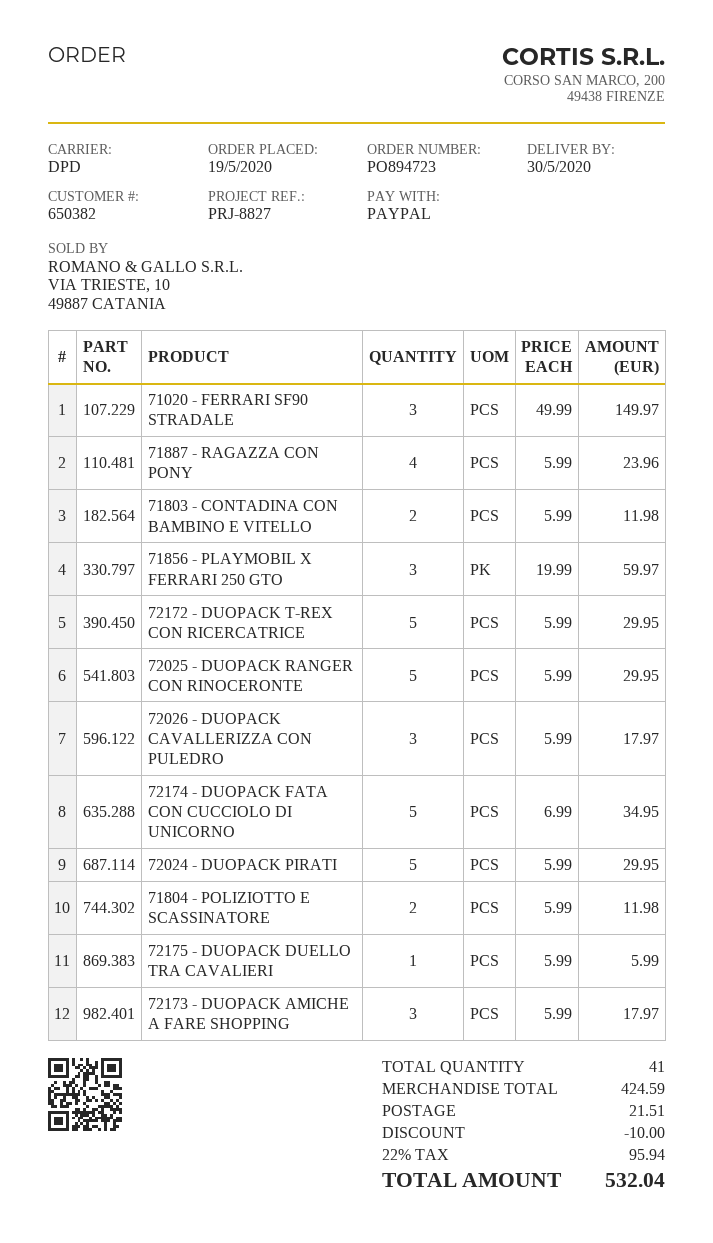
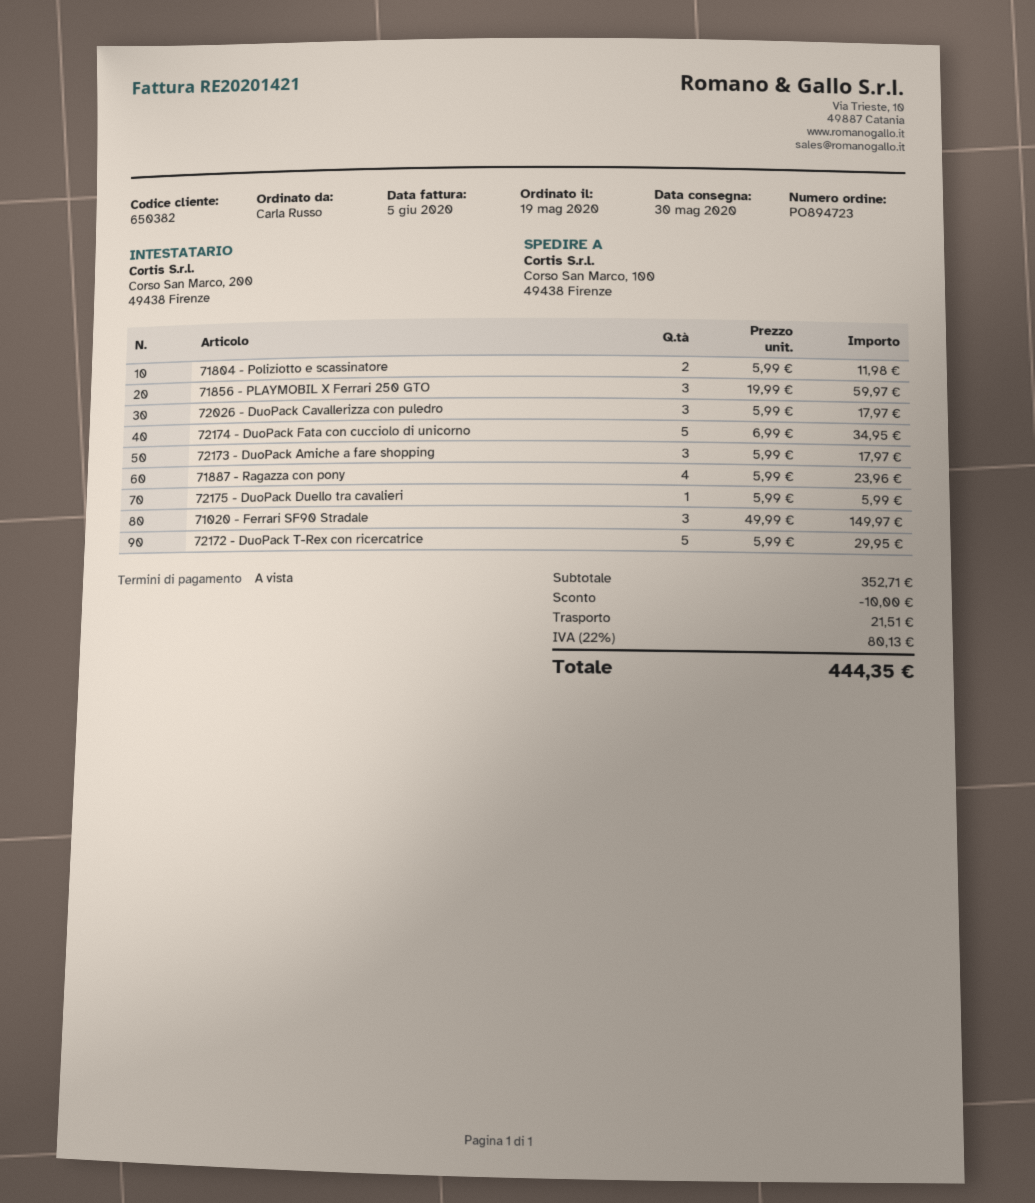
71803 - CONTADINA CON BAMBINO E VITELLO: 2 x 5.99 = 11.98 -> none
72025 - DUOPACK RANGER CON RINOCERONTE: 5 x 5.99 = 29.95 -> none
72024 - DUOPACK PIRATI: 5 x 5.99 = 29.95 -> none
subtotal: 424.59 -> 352.71
tax: 22% = 95.94 -> 22% = 80.13
total: 532.04 -> 444.35

